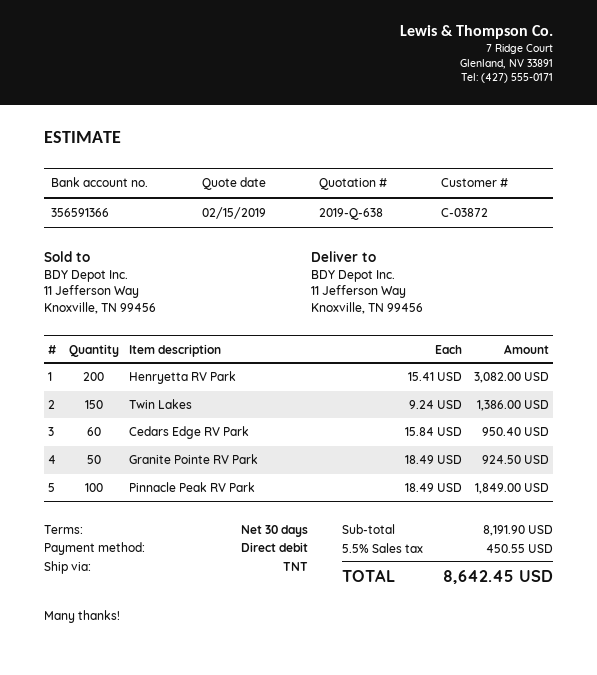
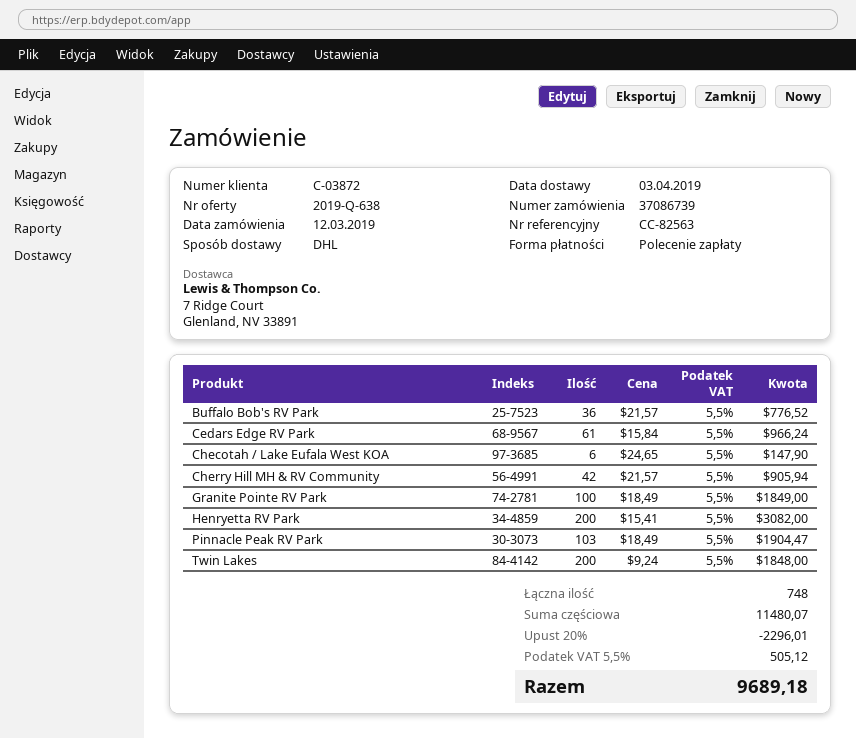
shipping method: TNT -> DHL
Twin Lakes: 150 x 9.24 = 1386.00 -> 200 x 9.24 = 1848.00
Cedars Edge RV Park: 60 x 15.84 = 950.40 -> 61 x 15.84 = 966.24
Granite Pointe RV Park: 50 x 18.49 = 924.50 -> 100 x 18.49 = 1849.00
Pinnacle Peak RV Park: 100 x 18.49 = 1849.00 -> 103 x 18.49 = 1904.47
Buffalo Bob's RV Park: none -> 36 x 21.57 = 776.52
Checotah / Lake Eufala West KOA: none -> 6 x 24.65 = 147.90
Cherry Hill MH & RV Community: none -> 42 x 21.57 = 905.94
subtotal: 8191.90 -> 11480.07
discount: none -> 20% = 2296.01
tax: 5.5% = 450.55 -> 5.5% = 505.12
total: 8642.45 -> 9689.18

